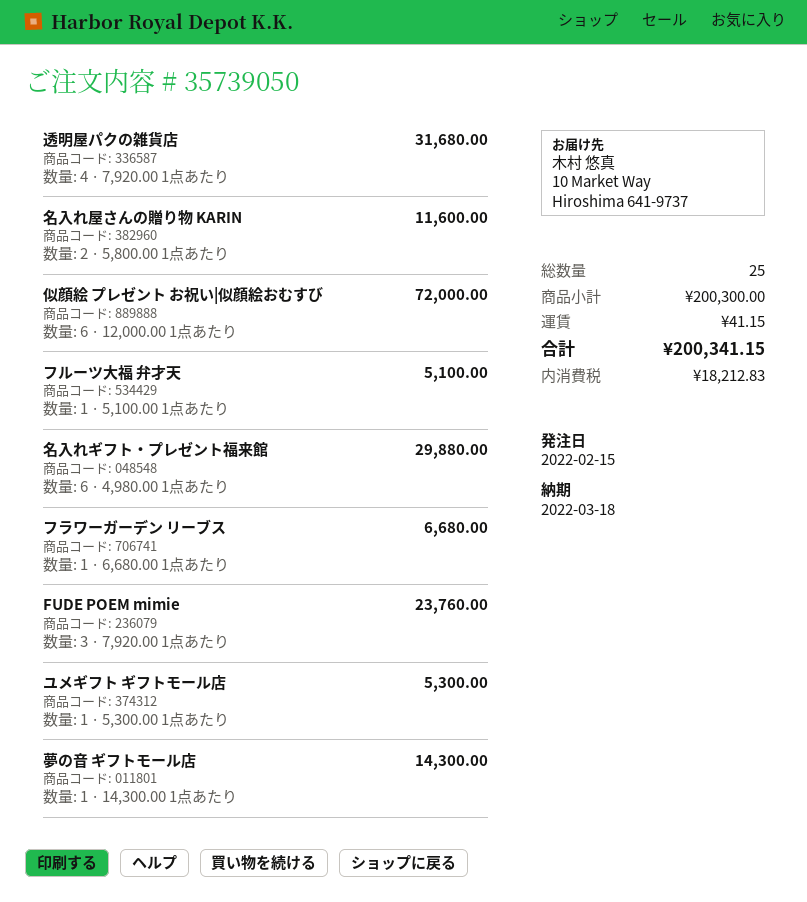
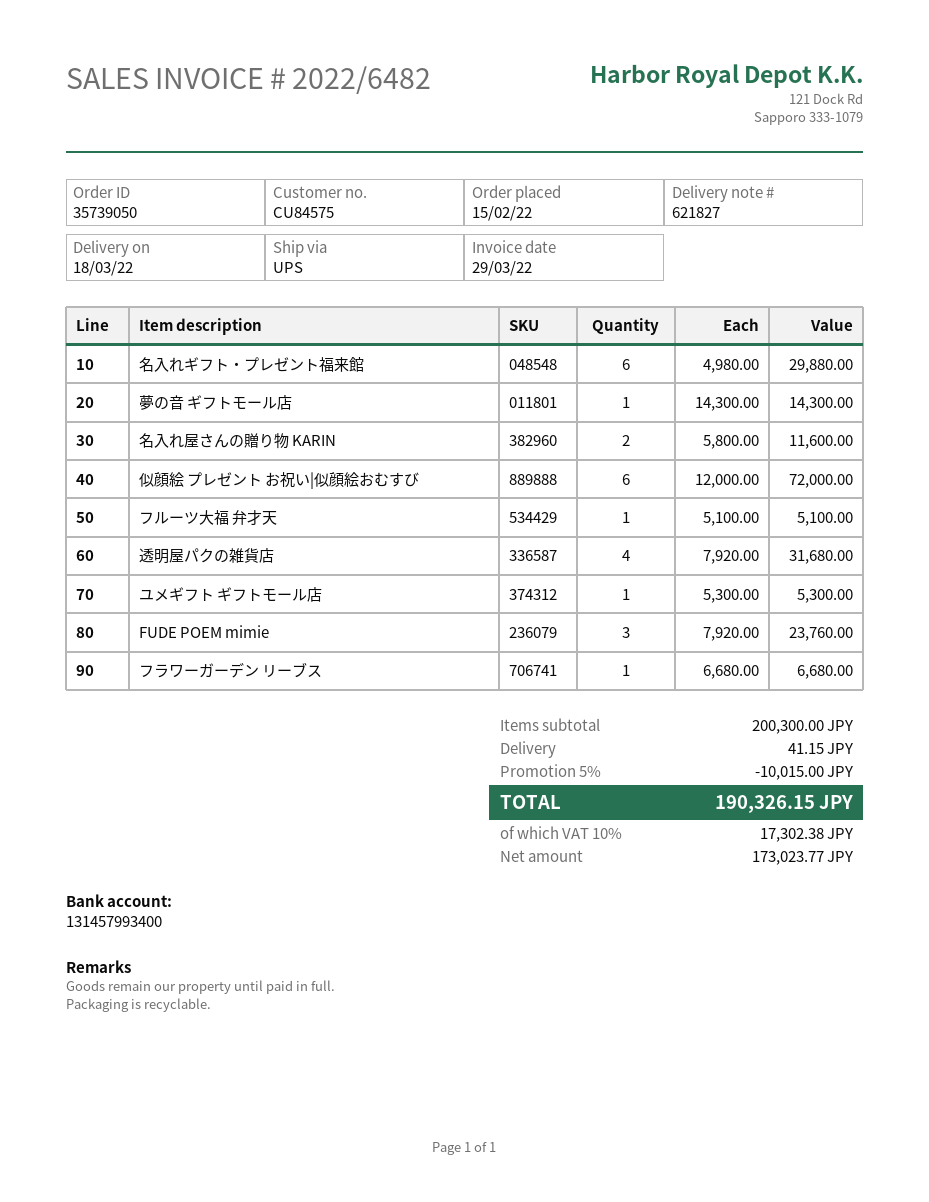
discount: none -> 5% = 10015.00
tax: 18212.83 -> 17302.38
total: 200341.15 -> 190326.15

